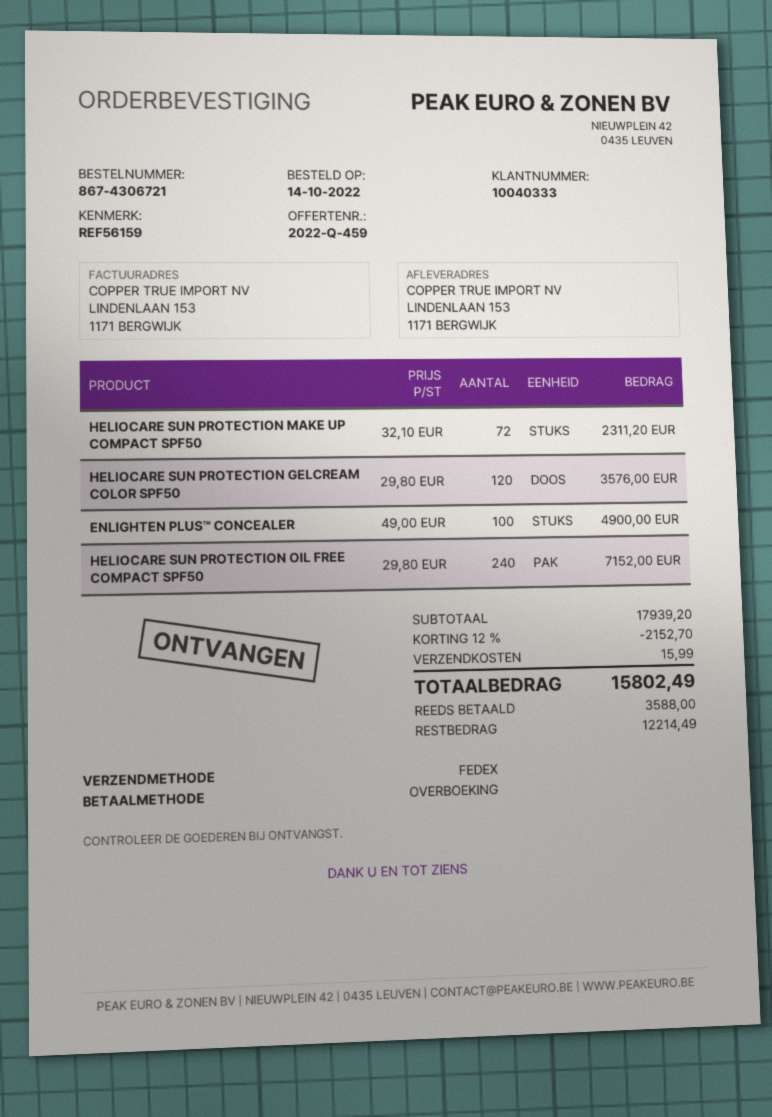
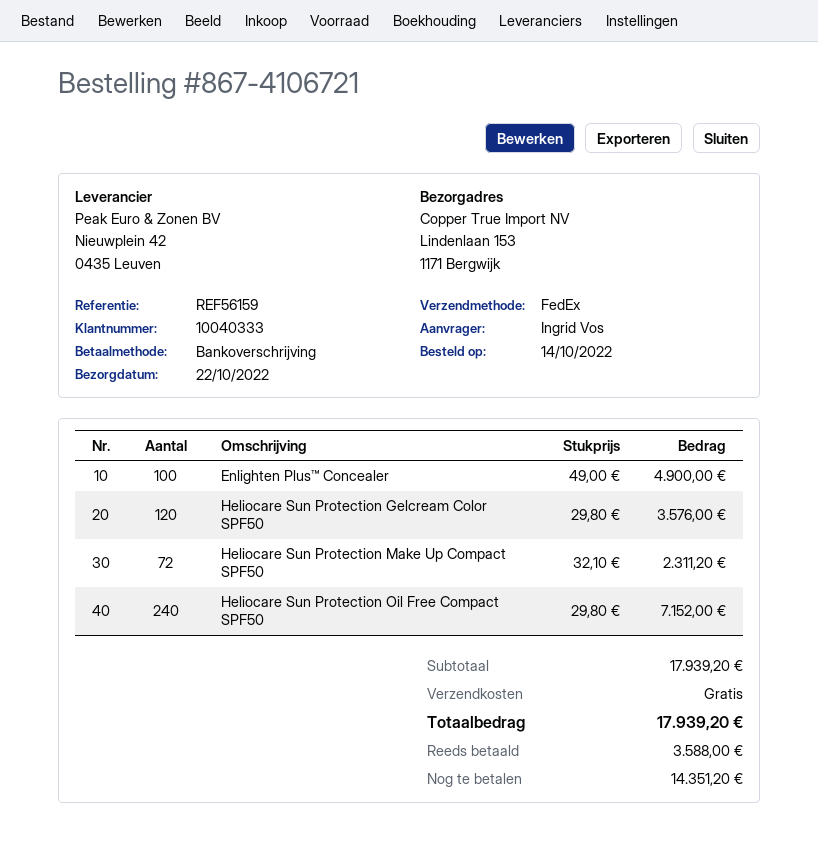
order number: 867-4306721 -> 867-4106721
discount: 12% = 2152.70 -> none
shipping: 15.99 -> 0.00
total: 15802.49 -> 17939.20
balance: 12214.49 -> 14351.20

